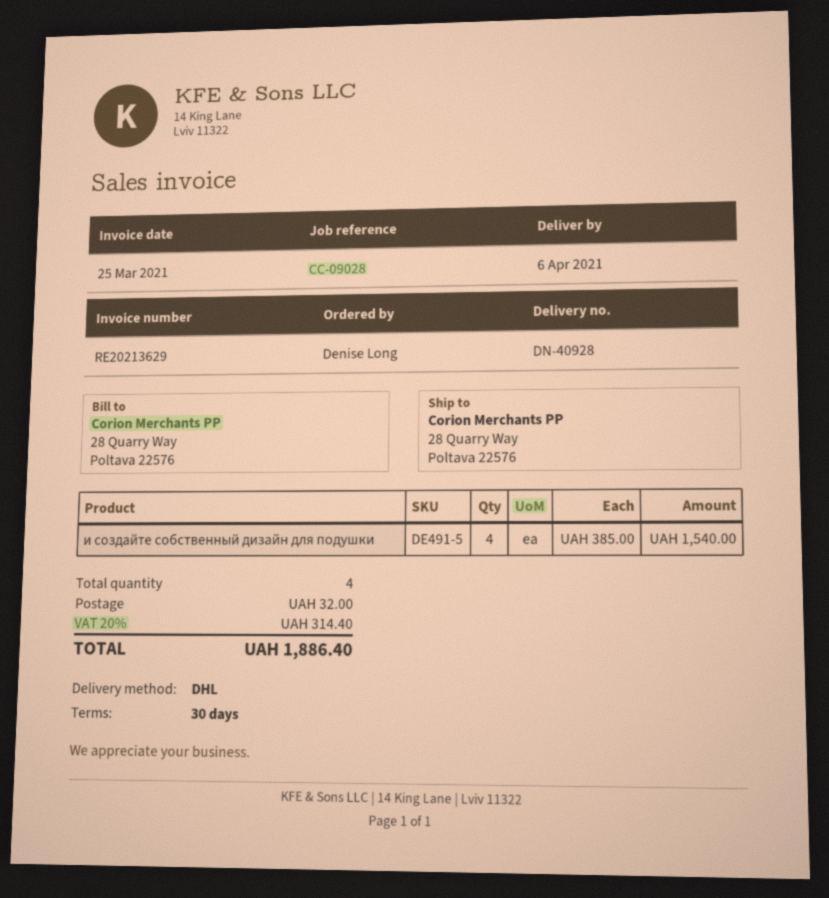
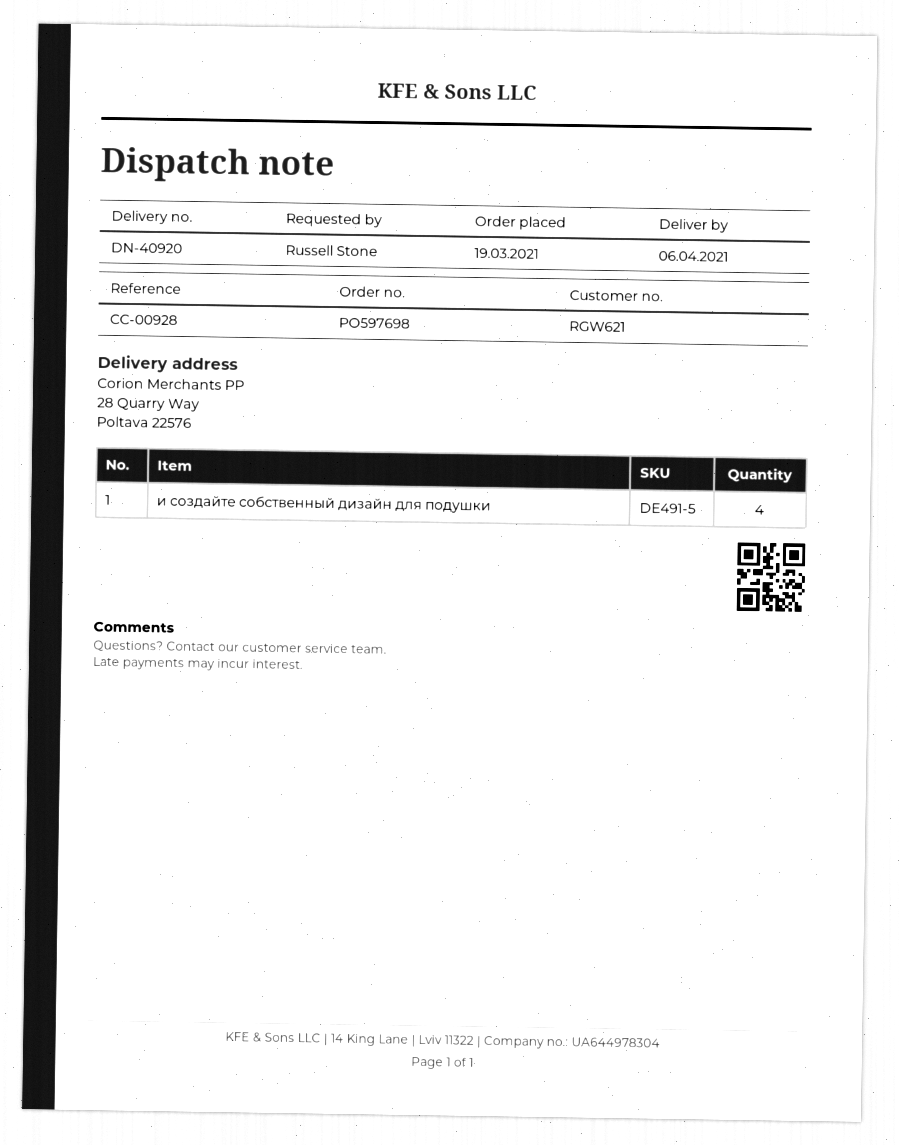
delivery note number: DN-40928 -> DN-40920
reference: CC-09028 -> CC-00928
ordered by: Denise Long -> Russell Stone

